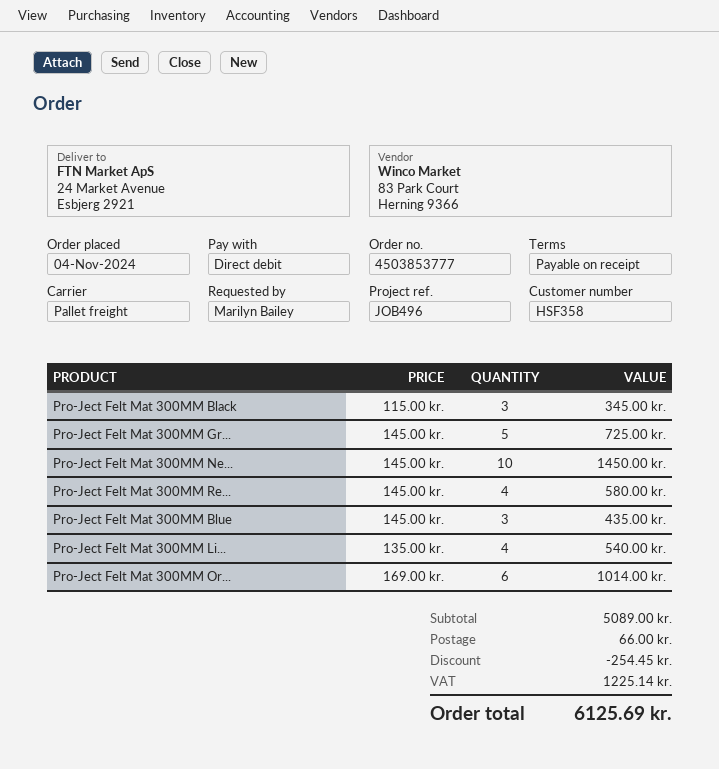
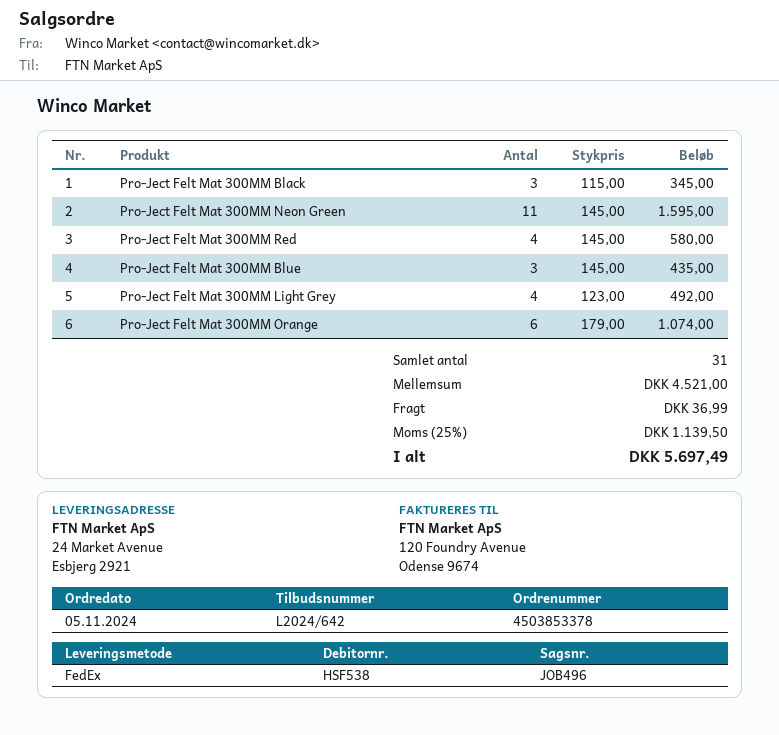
order number: 4503853777 -> 4503853378
order date: 2024-11-04 -> 2024-11-05
customer number: HSF358 -> HSF538
shipping method: pallet freight -> FedEx
Pro-Ject Felt Mat 300MM Gr...: 5 x 145.00 = 725.00 -> none
Pro-Ject Felt Mat 300MM Ne...: 10 x 145.00 = 1450.00 -> 11 x 145.00 = 1595.00
Pro-Ject Felt Mat 300MM Li...: 4 x 135.00 = 540.00 -> 4 x 123.00 = 492.00
Pro-Ject Felt Mat 300MM Or...: 6 x 169.00 = 1014.00 -> 6 x 179.00 = 1074.00
subtotal: 5089.00 -> 4521.00
discount: 254.45 -> none
shipping: 66.00 -> 36.99
tax: 1225.14 -> 1139.50
total: 6125.69 -> 5697.49

